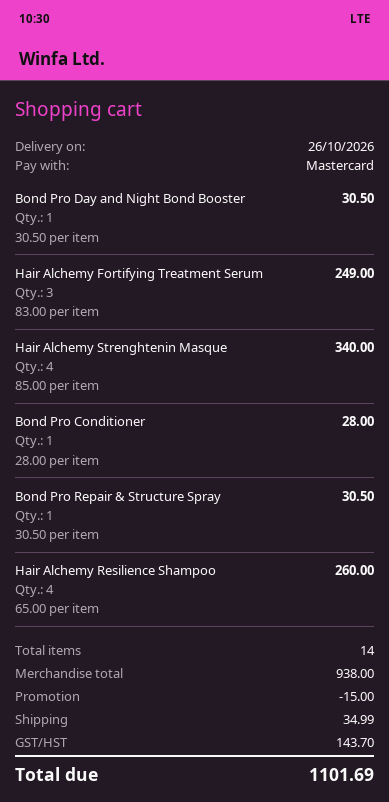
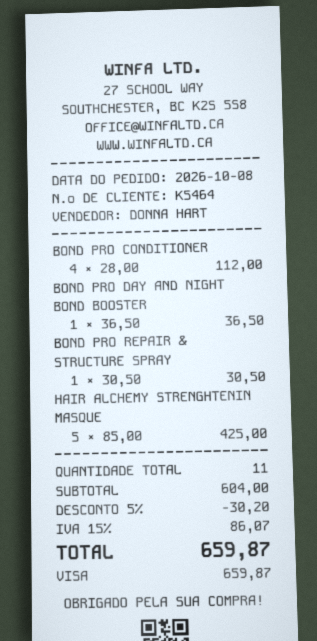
payment method: Mastercard -> Visa
Bond Pro Day and Night Bond Booster: 1 x 30.50 = 30.50 -> 1 x 36.50 = 36.50
Hair Alchemy Fortifying Treatment Serum: 3 x 83.00 = 249.00 -> none
Hair Alchemy Strenghtenin Masque: 4 x 85.00 = 340.00 -> 5 x 85.00 = 425.00
Bond Pro Conditioner: 1 x 28.00 = 28.00 -> 4 x 28.00 = 112.00
Hair Alchemy Resilience Shampoo: 4 x 65.00 = 260.00 -> none
total quantity: 14 -> 11
subtotal: 938.00 -> 604.00
discount: 15.00 -> 30.20
shipping: 34.99 -> none
tax: 143.70 -> 86.07
total: 1101.69 -> 659.87

